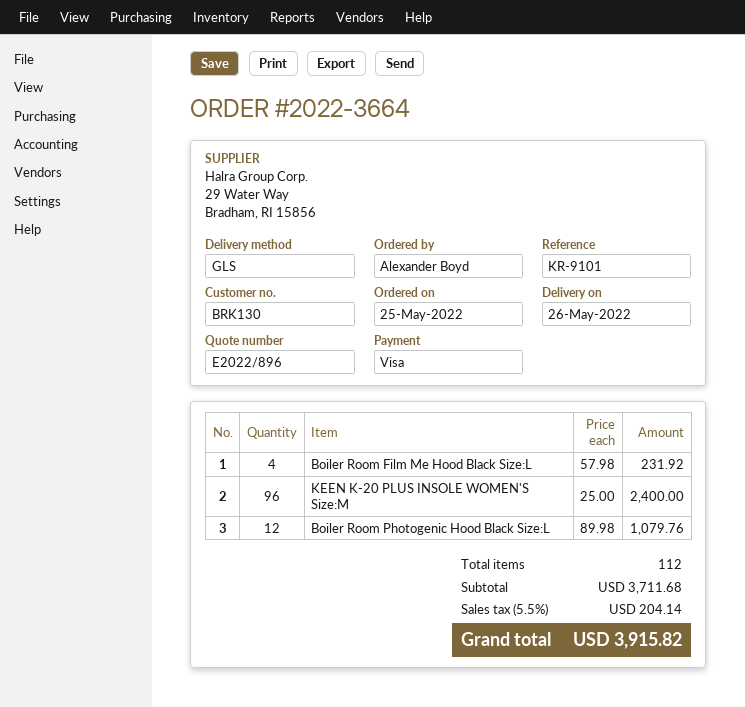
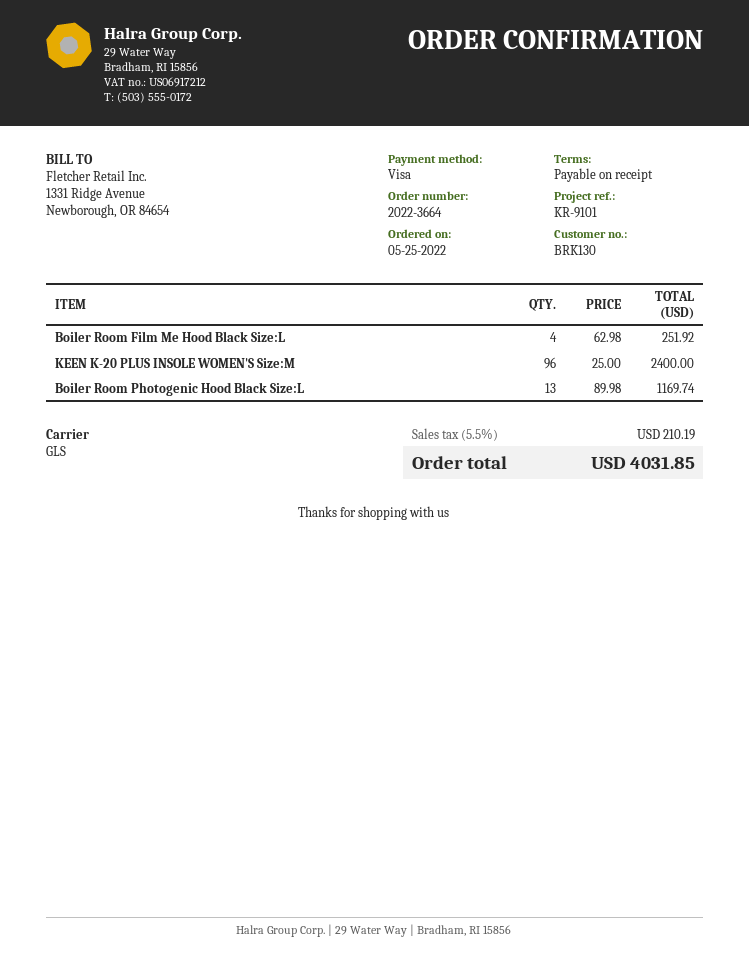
Boiler Room Film Me Hood Black Size:L: 4 x 57.98 = 231.92 -> 4 x 62.98 = 251.92
Boiler Room Photogenic Hood Black Size:L: 12 x 89.98 = 1079.76 -> 13 x 89.98 = 1169.74
tax: 5.5% = 204.14 -> 5.5% = 210.19
total: 3915.82 -> 4031.85

